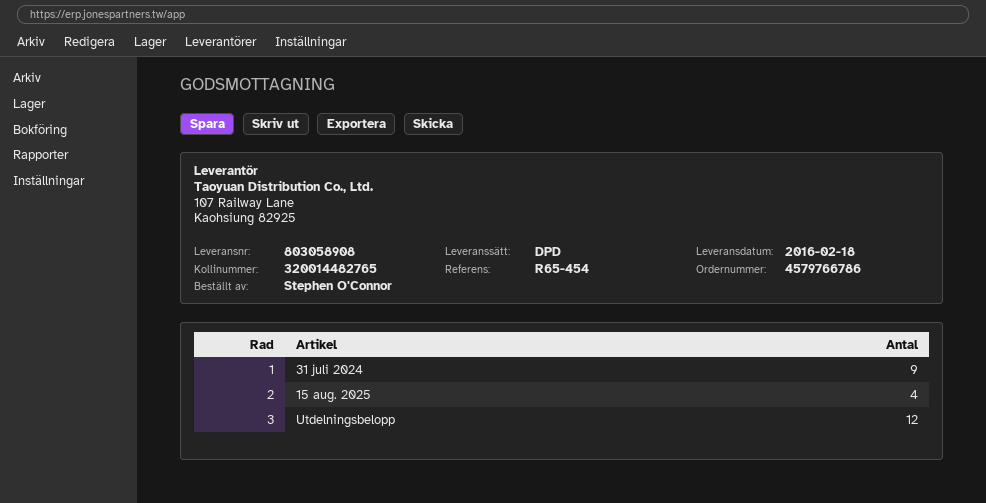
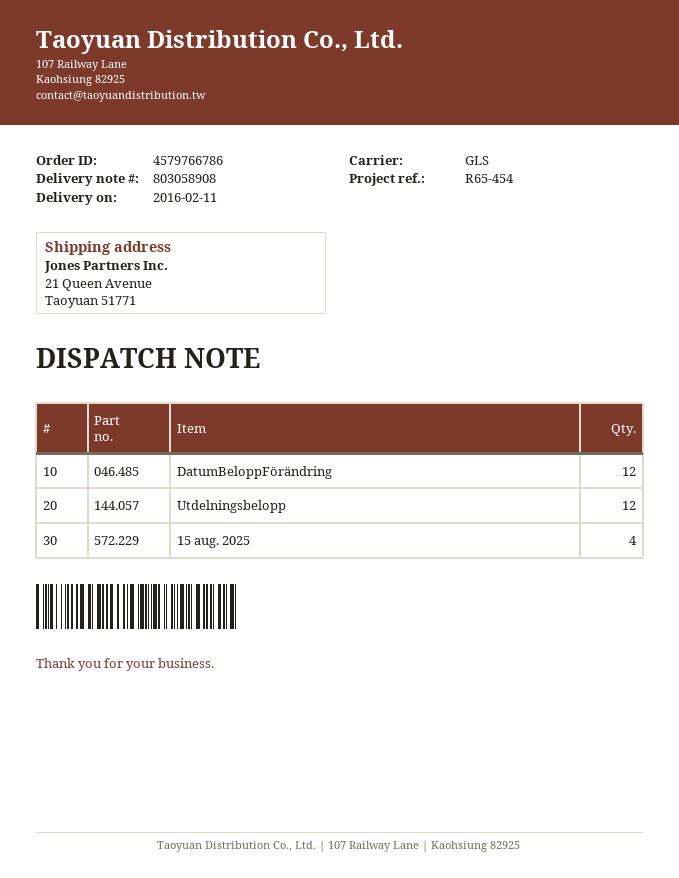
delivery date: 2016-02-18 -> 2016-02-11
shipping method: DPD -> GLS
31 juli 2024: 9 -> none
DatumBeloppFörändring: none -> 12

